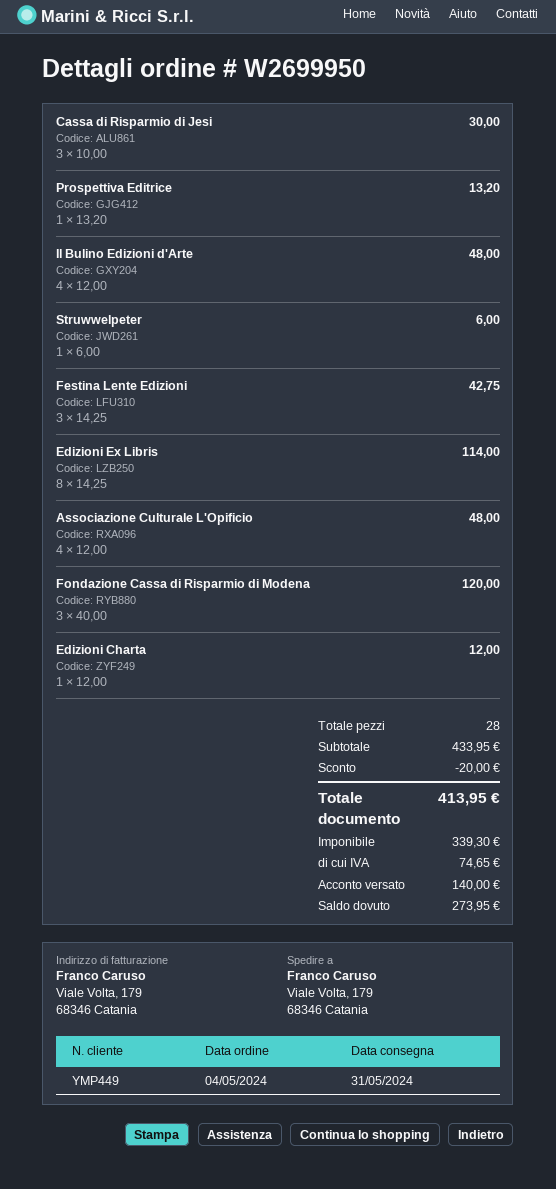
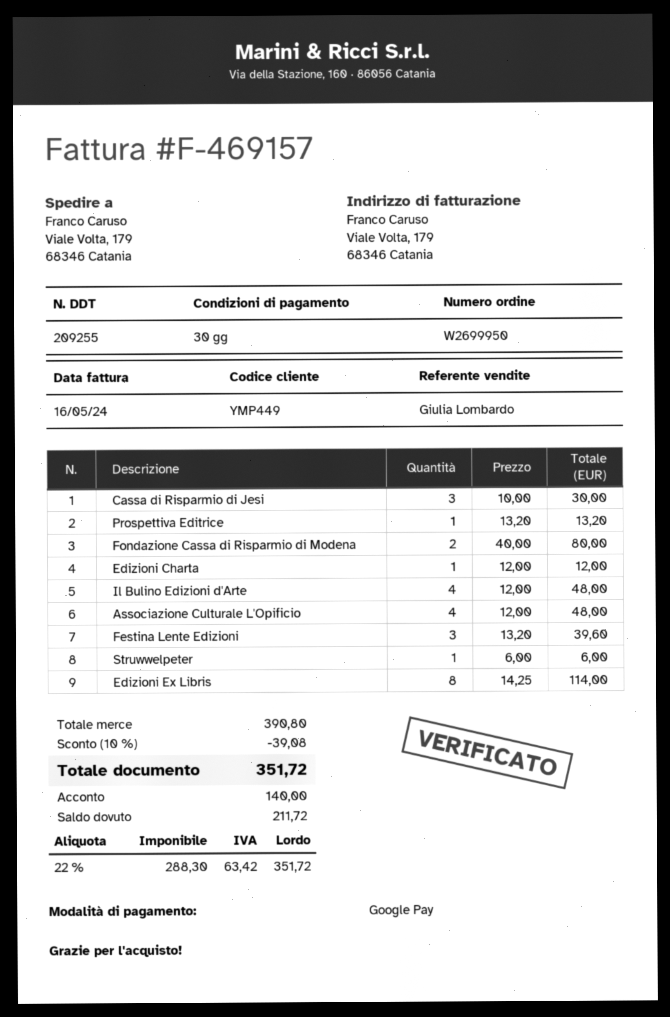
Festina Lente Edizioni: 3 x 14.25 = 42.75 -> 3 x 13.20 = 39.60
Fondazione Cassa di Risparmio di Modena: 3 x 40.00 = 120.00 -> 2 x 40.00 = 80.00
subtotal: 433.95 -> 390.80
discount: 20.00 -> 39.08
net: 339.30 -> 288.30
tax: 74.65 -> 63.42
total: 413.95 -> 351.72
balance: 273.95 -> 211.72

